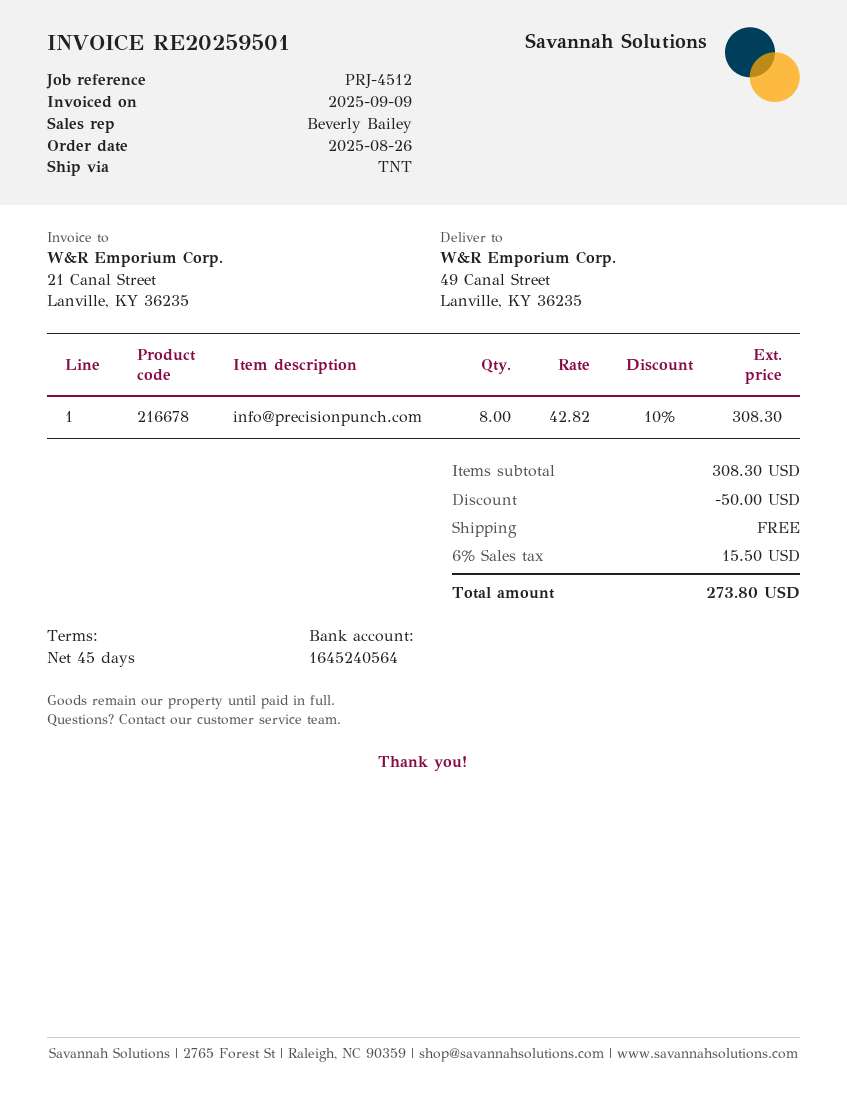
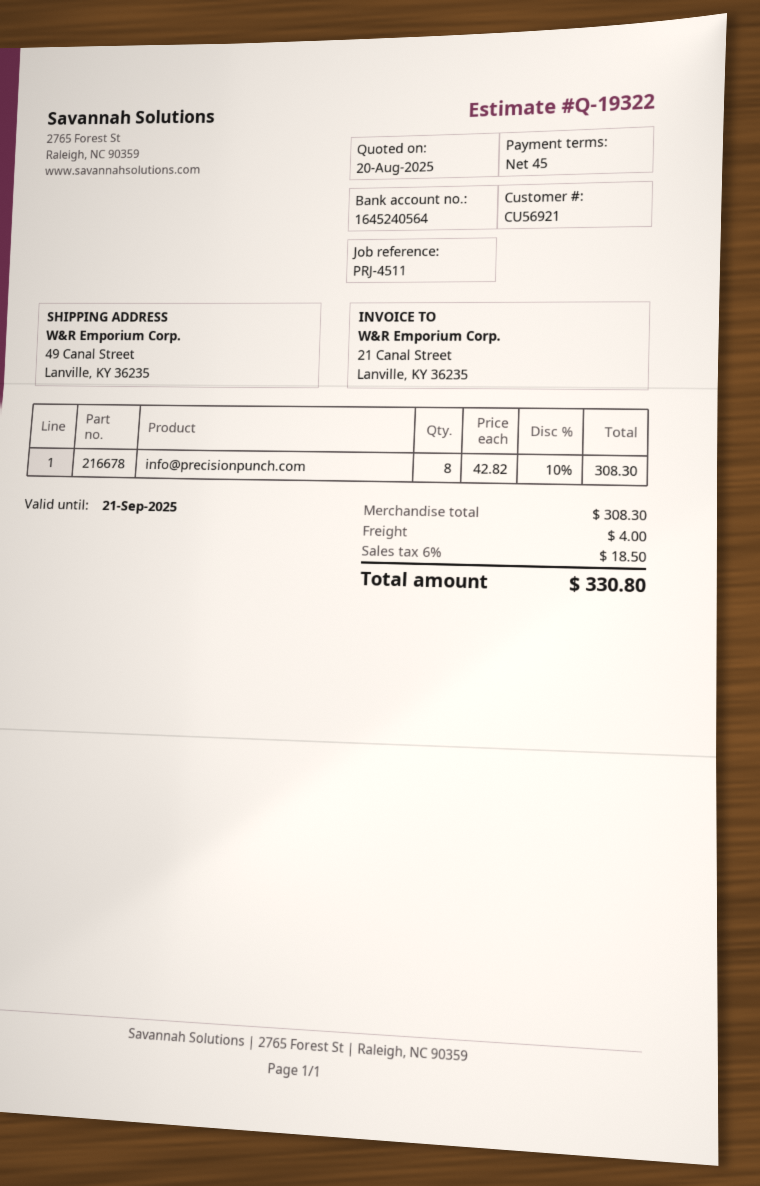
reference: PRJ-4512 -> PRJ-4511
discount: 50.00 -> none
shipping: 0.00 -> 4.00
tax: 6% = 15.50 -> 6% = 18.50
total: 273.80 -> 330.80

